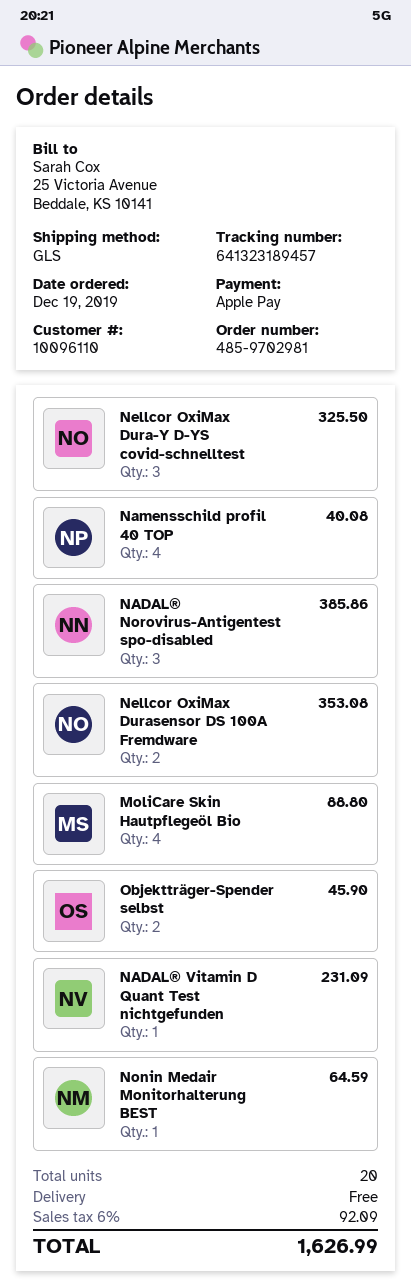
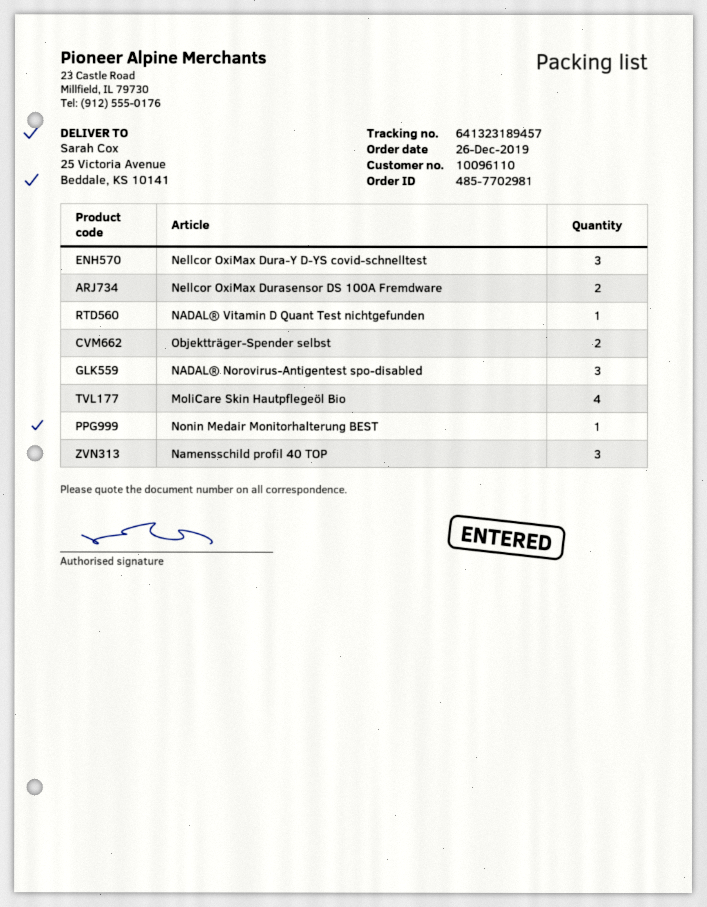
order number: 485-9702981 -> 485-7702981
order date: 2019-12-19 -> 2019-12-26
Namensschild profil 40 TOP: 4 -> 3

